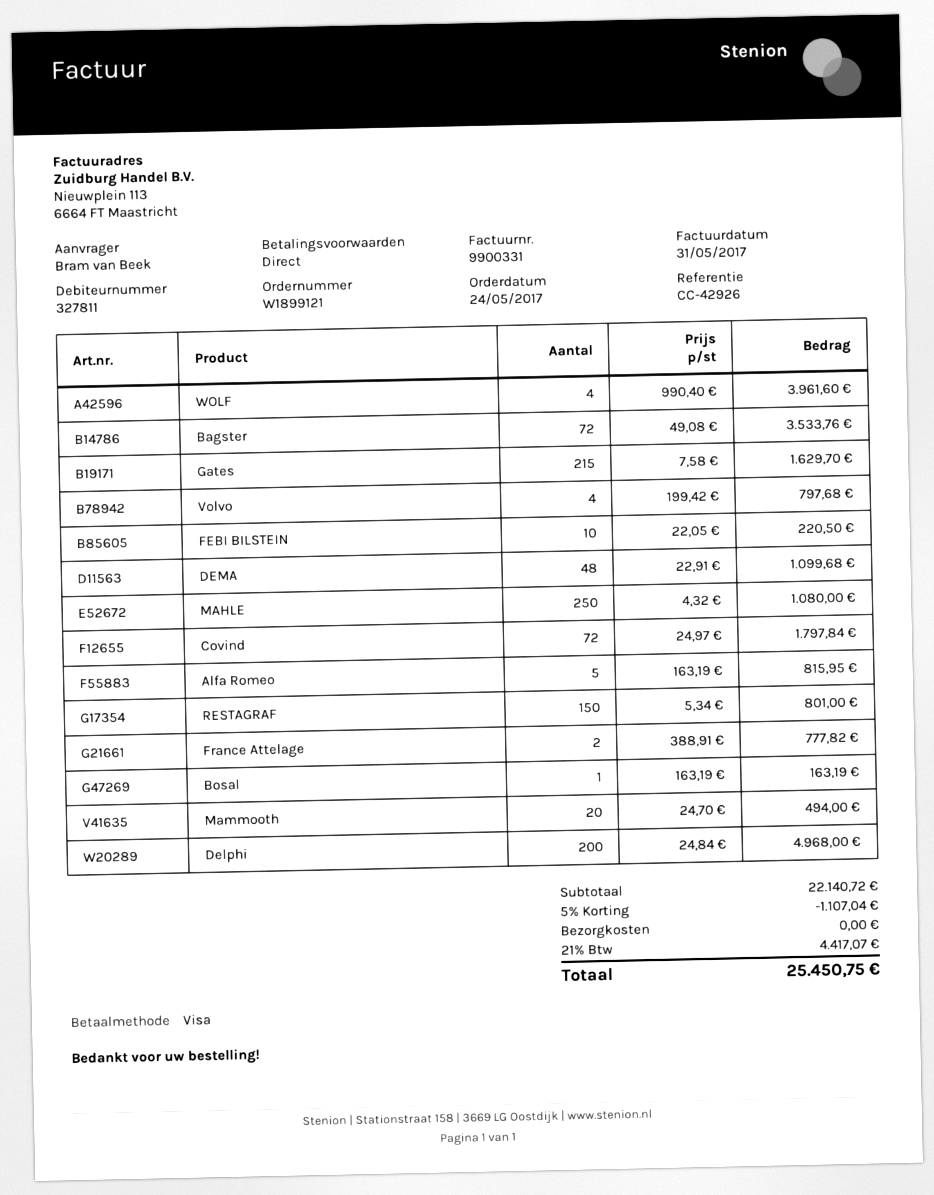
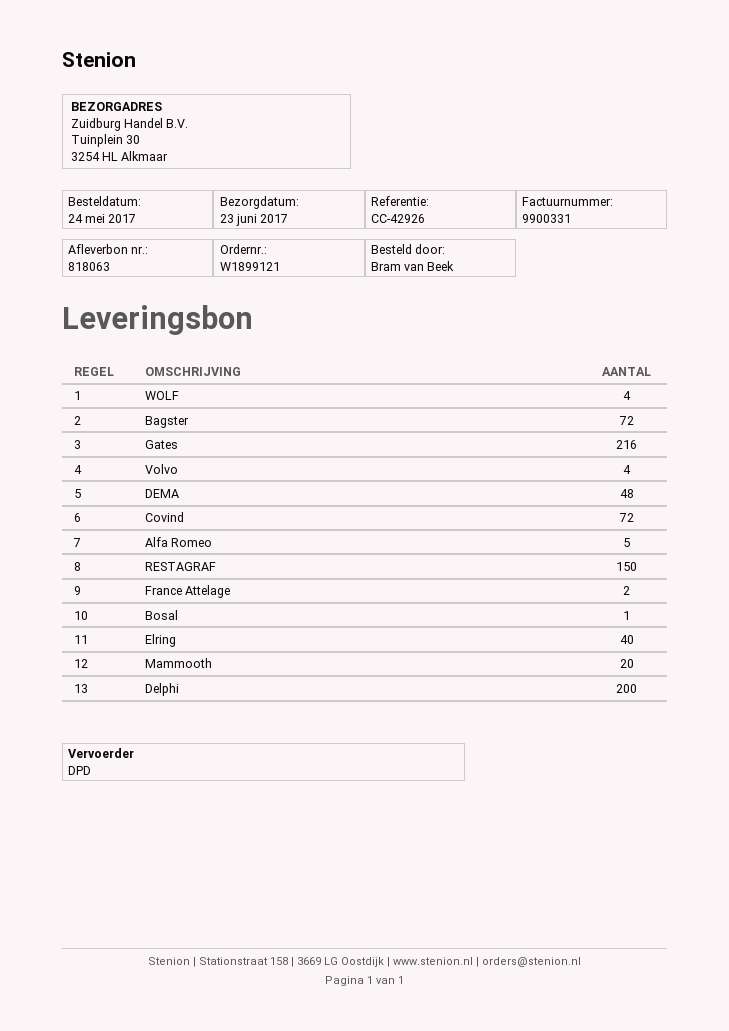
Gates: 215 -> 216
FEBI BILSTEIN: 10 -> none
MAHLE: 250 -> none
Elring: none -> 40

